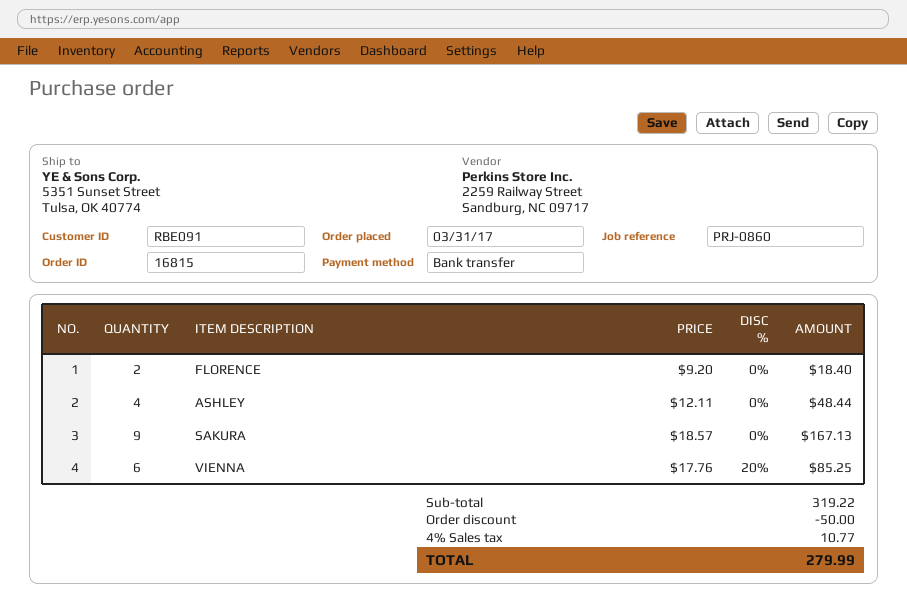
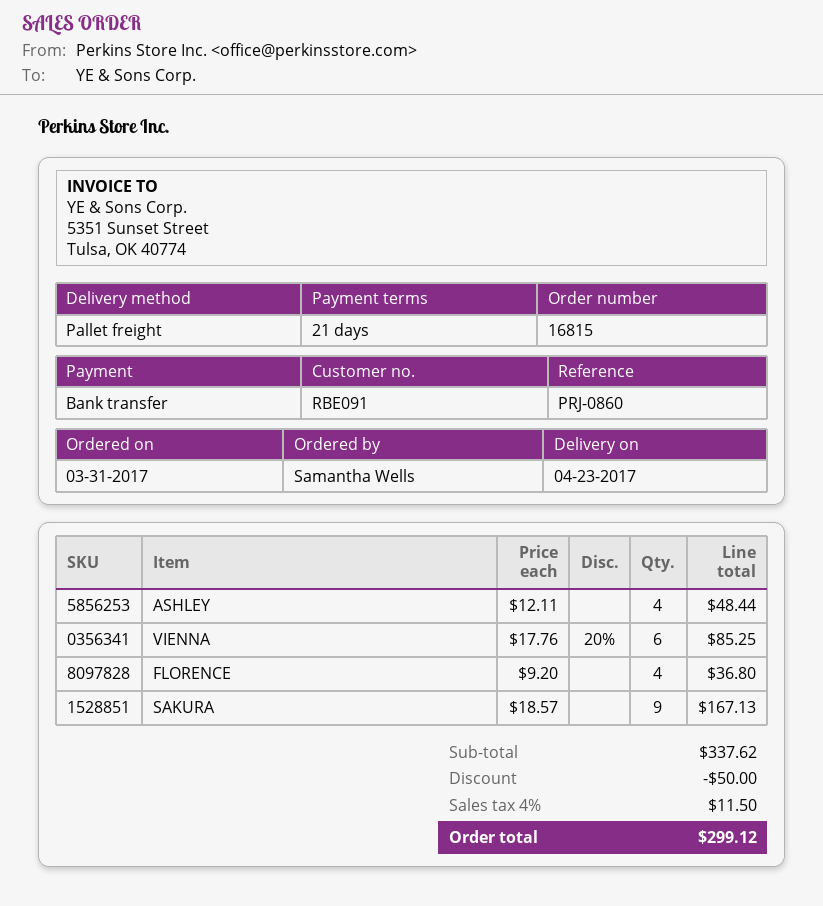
FLORENCE: 2 x 9.20 = 18.40 -> 4 x 9.20 = 36.80
subtotal: 319.22 -> 337.62
tax: 4% = 10.77 -> 4% = 11.50
total: 279.99 -> 299.12

